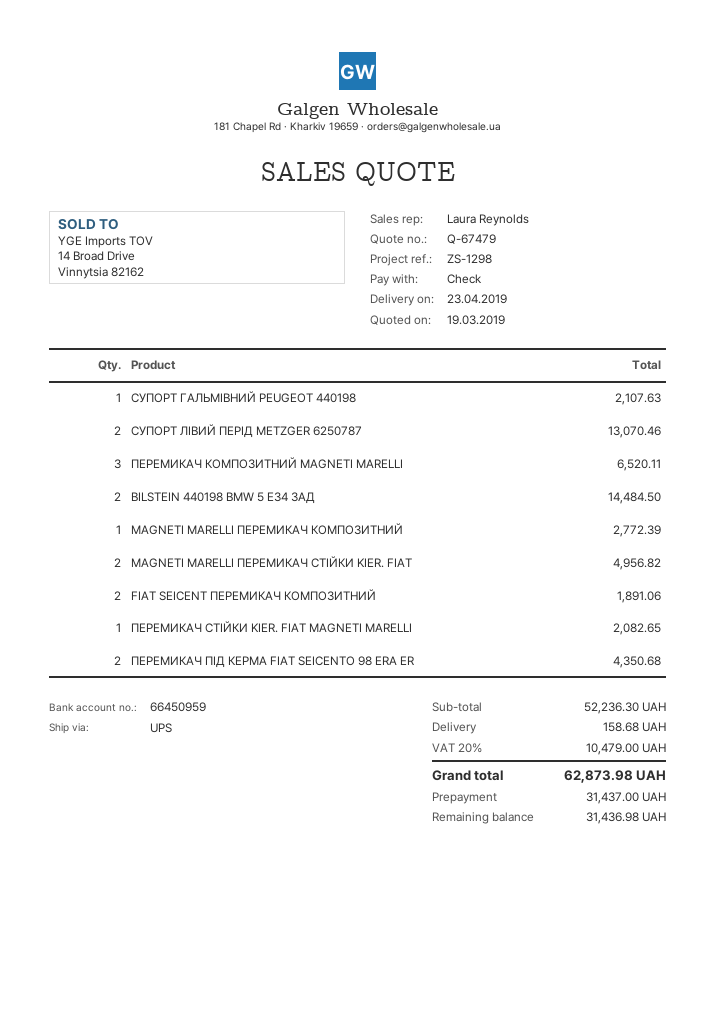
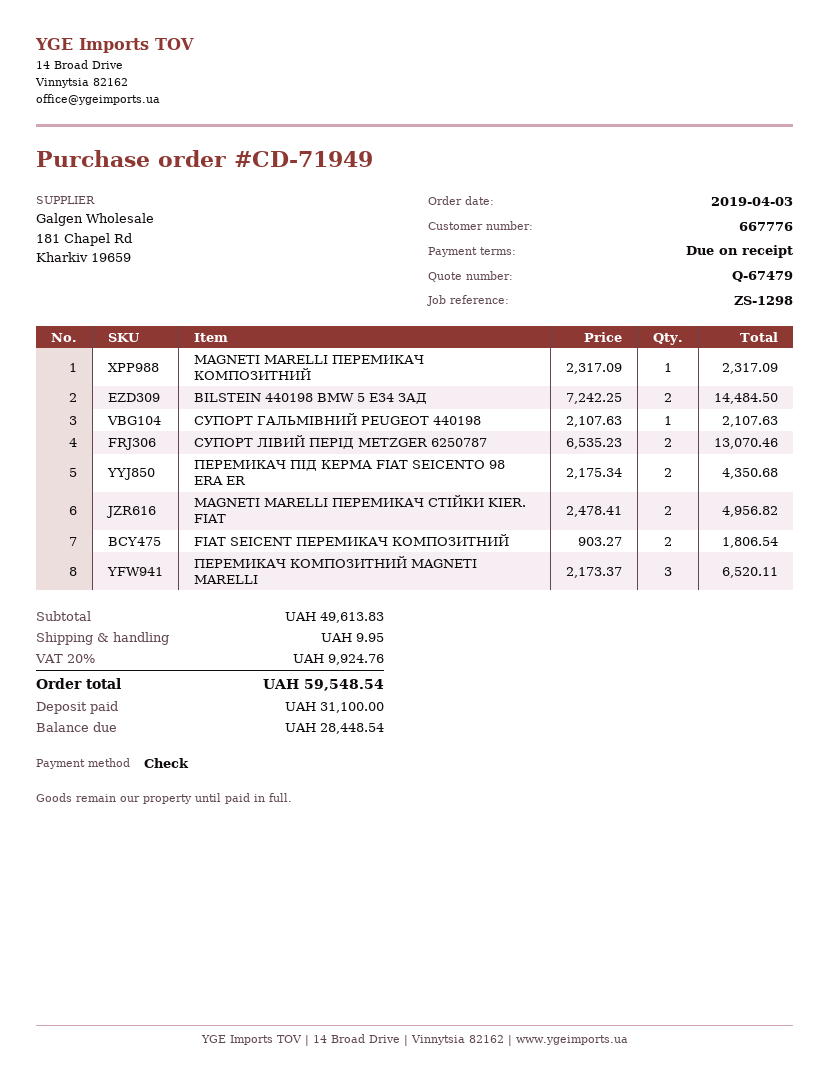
MAGNETI MARELLI ПЕРЕМИКАЧ КОМПОЗИТНИЙ: 1 for 2772.39 -> 1 for 2317.09
FIAT SEICENT ПЕРЕМИКАЧ КОМПОЗИТНИЙ: 2 for 1891.06 -> 2 for 1806.54
ПЕРЕМИКАЧ СТІЙКИ KIER. FIAT MAGNETI MARELLI: 1 for 2082.65 -> none
subtotal: 52236.30 -> 49613.83
shipping: 158.68 -> 9.95
tax: 20% = 10479.00 -> 20% = 9924.76
total: 62873.98 -> 59548.54
deposit: 31437.00 -> 31100.00
balance: 31436.98 -> 28448.54

